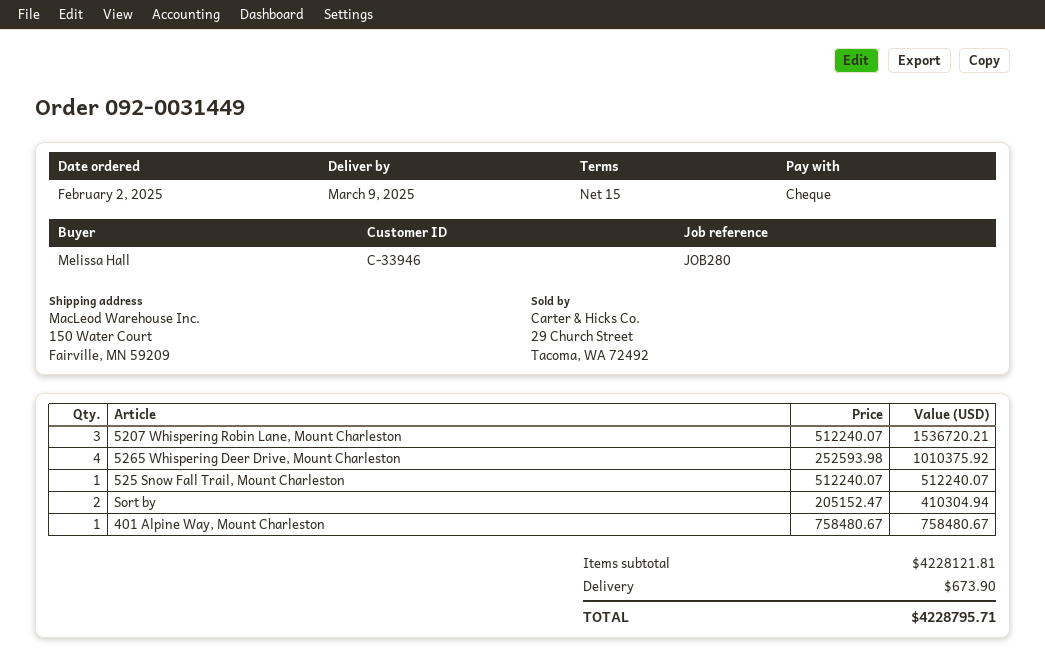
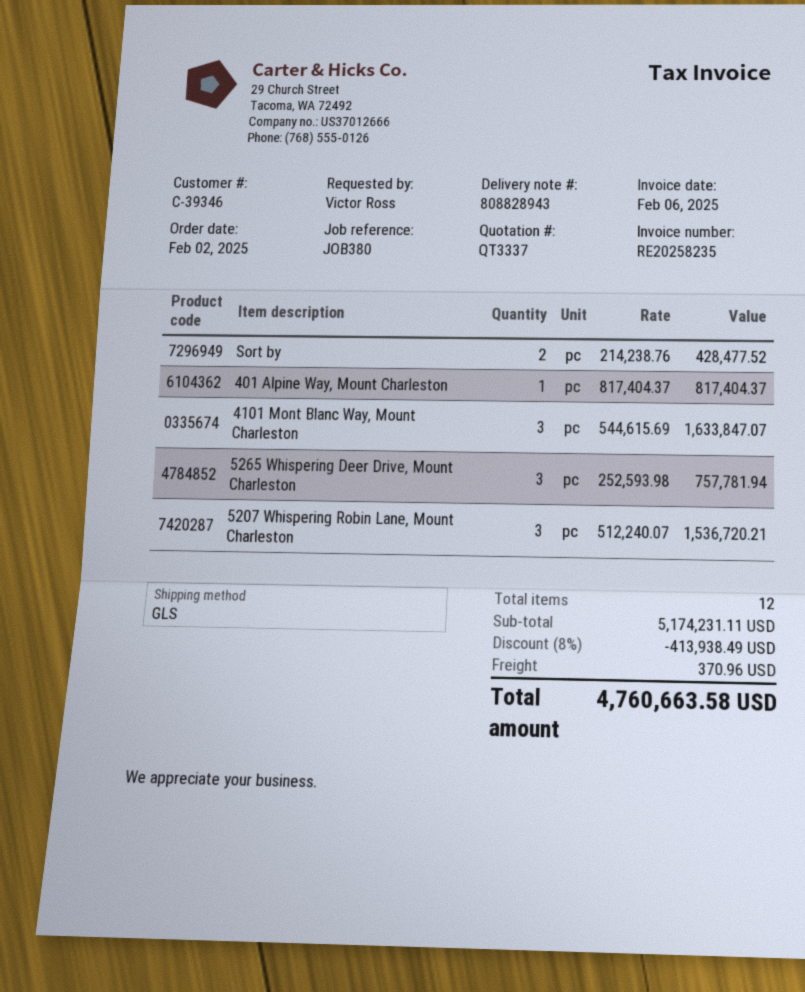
customer number: C-33946 -> C-39346
reference: JOB280 -> JOB380
ordered by: Melissa Hall -> Victor Ross
5265 Whispering Deer Drive, Mount Charleston: 4 x 252593.98 = 1010375.92 -> 3 x 252593.98 = 757781.94
525 Snow Fall Trail, Mount Charleston: 1 x 512240.07 = 512240.07 -> none
Sort by: 2 x 205152.47 = 410304.94 -> 2 x 214238.76 = 428477.52
401 Alpine Way, Mount Charleston: 1 x 758480.67 = 758480.67 -> 1 x 817404.37 = 817404.37
4101 Mont Blanc Way, Mount Charleston: none -> 3 x 544615.69 = 1633847.07
subtotal: 4228121.81 -> 5174231.11
discount: none -> 8% = 413938.49
shipping: 673.90 -> 370.96
total: 4228795.71 -> 4760663.58

